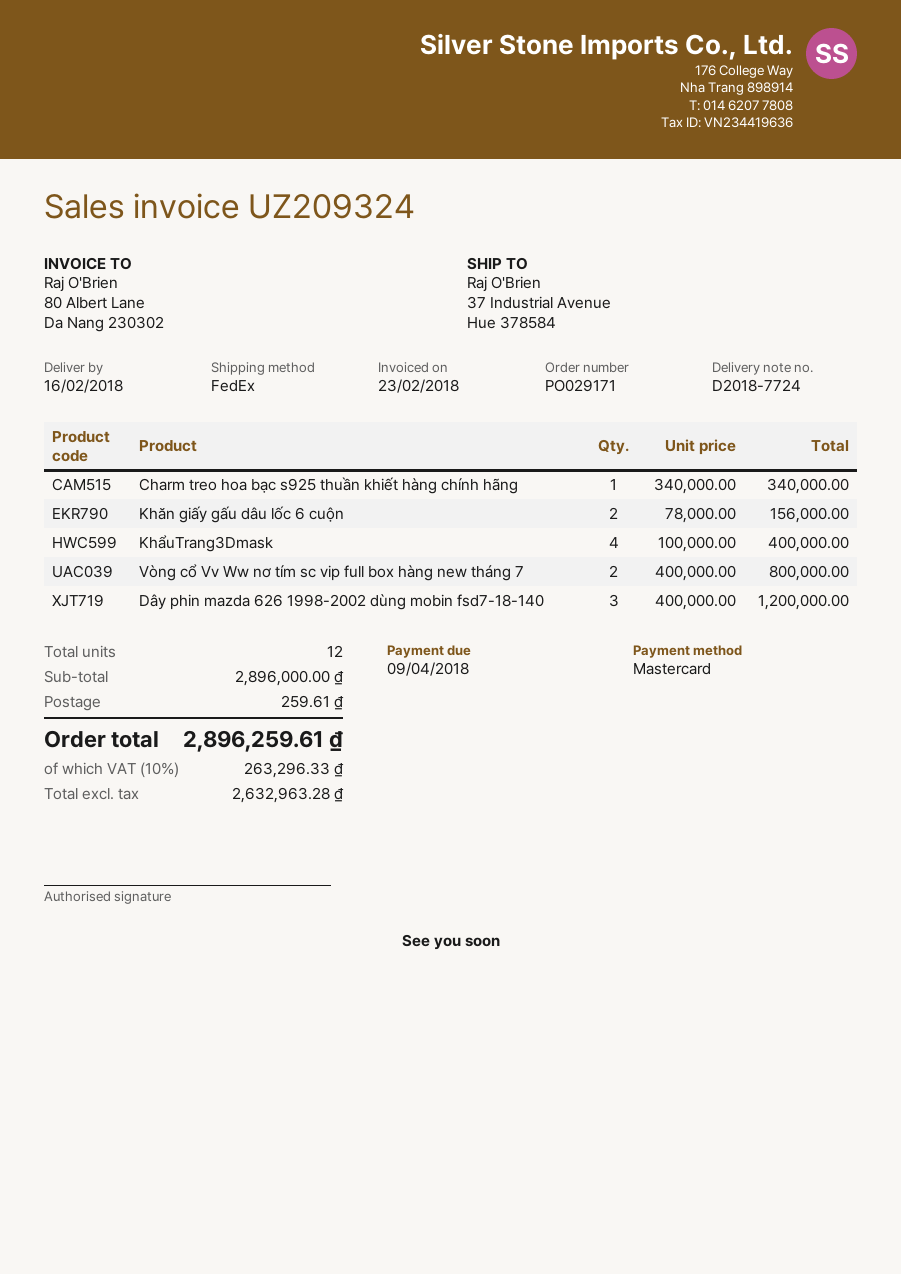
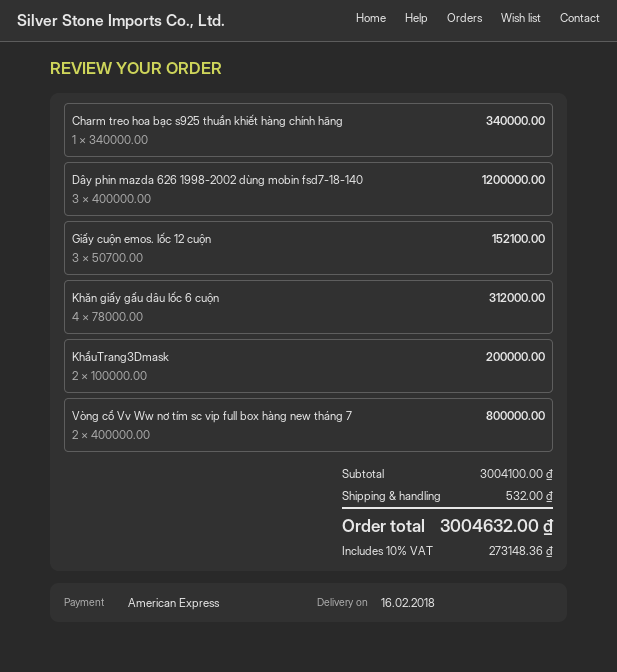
payment method: Mastercard -> American Express
Khăn giấy gấu dâu lốc 6 cuộn: 2 x 78000.00 = 156000.00 -> 4 x 78000.00 = 312000.00
KhẩuTrang3Dmask: 4 x 100000.00 = 400000.00 -> 2 x 100000.00 = 200000.00
Giấy cuộn emos. lốc 12 cuộn: none -> 3 x 50700.00 = 152100.00
subtotal: 2896000.00 -> 3004100.00
shipping: 259.61 -> 532.00
tax: 10% = 263296.33 -> 10% = 273148.36
total: 2896259.61 -> 3004632.00

